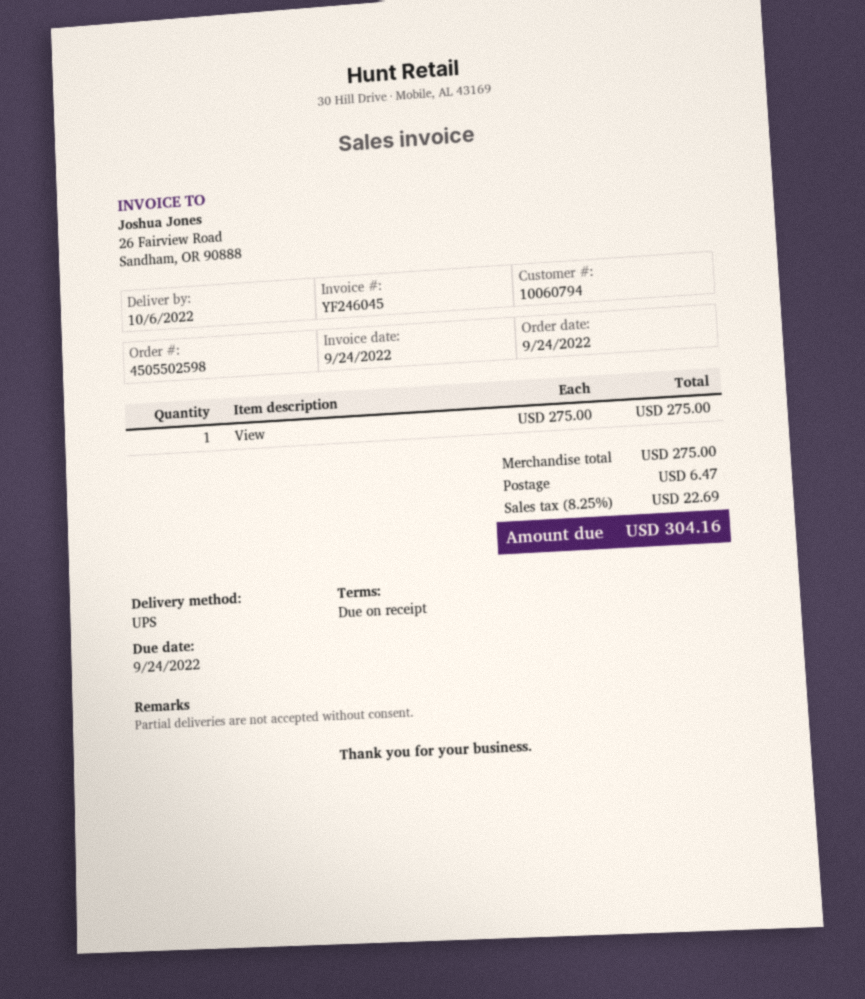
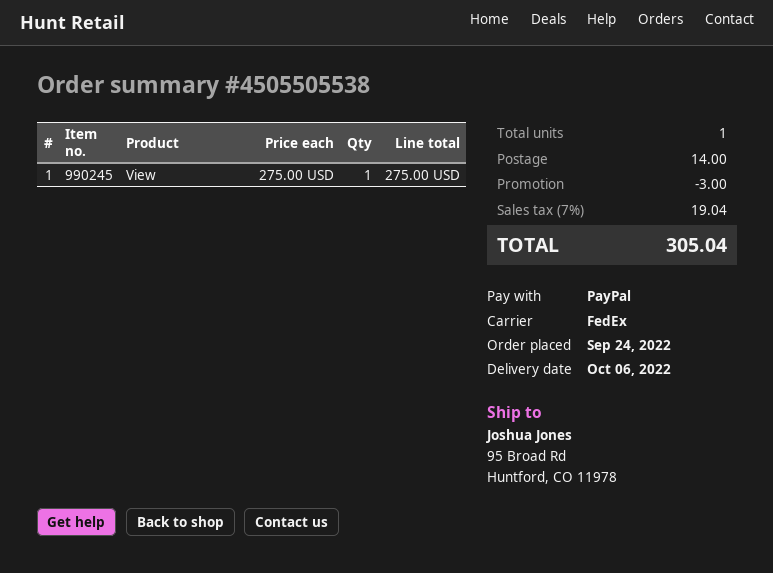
order number: 4505502598 -> 4505505538
shipping method: UPS -> FedEx
discount: none -> 3.00
shipping: 6.47 -> 14.00
tax: 8.25% = 22.69 -> 7% = 19.04
total: 304.16 -> 305.04

